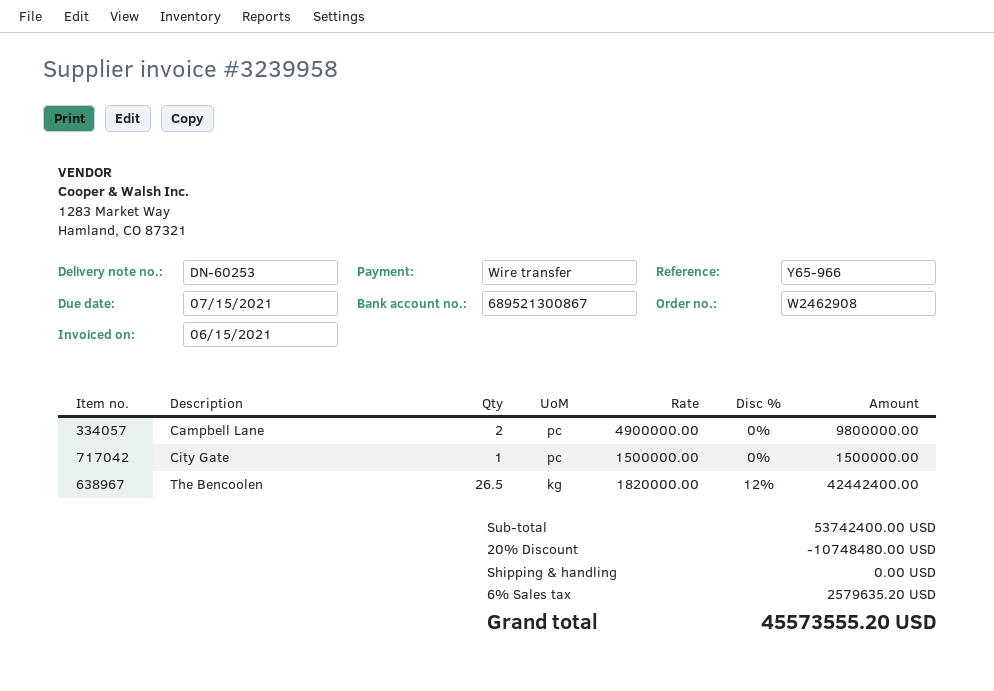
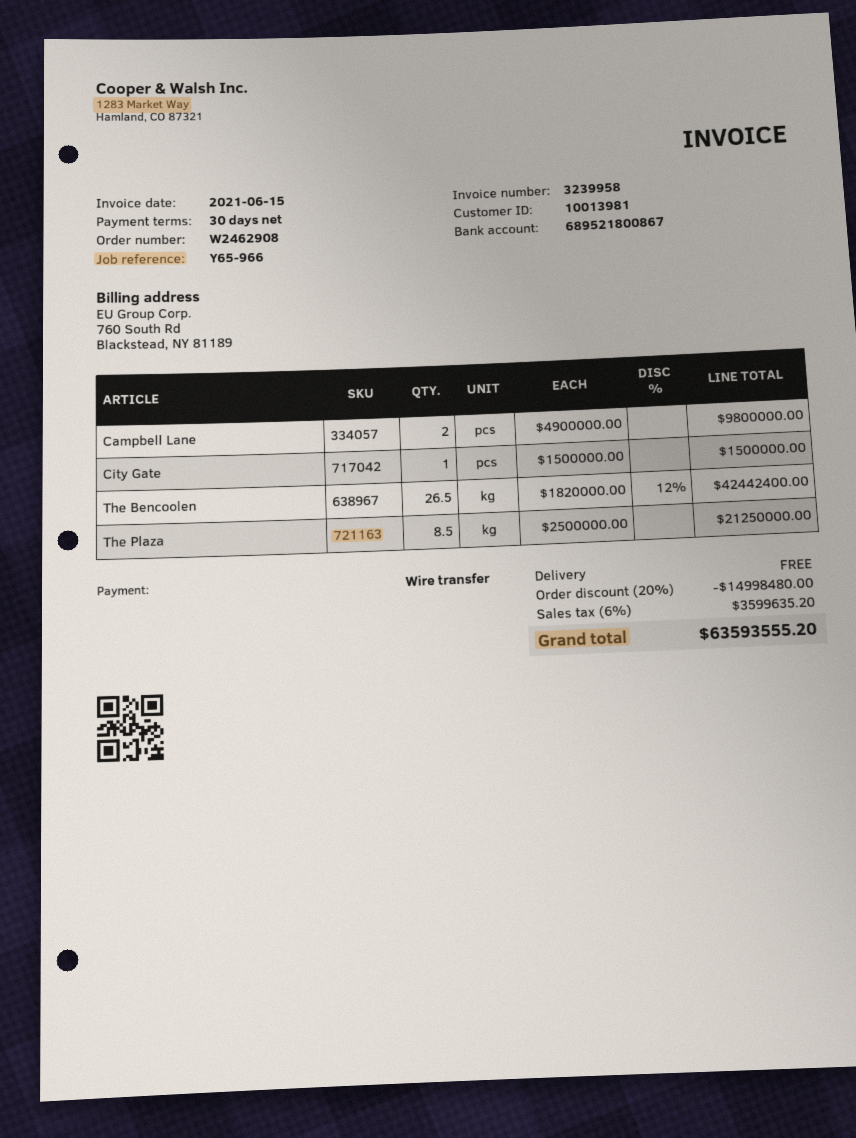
bank account: 689521300867 -> 689521800867
The Plaza: none -> 8.5 x 2500000.00 = 21250000.00
discount: 20% = 10748480.00 -> 20% = 14998480.00
tax: 6% = 2579635.20 -> 6% = 3599635.20
total: 45573555.20 -> 63593555.20

